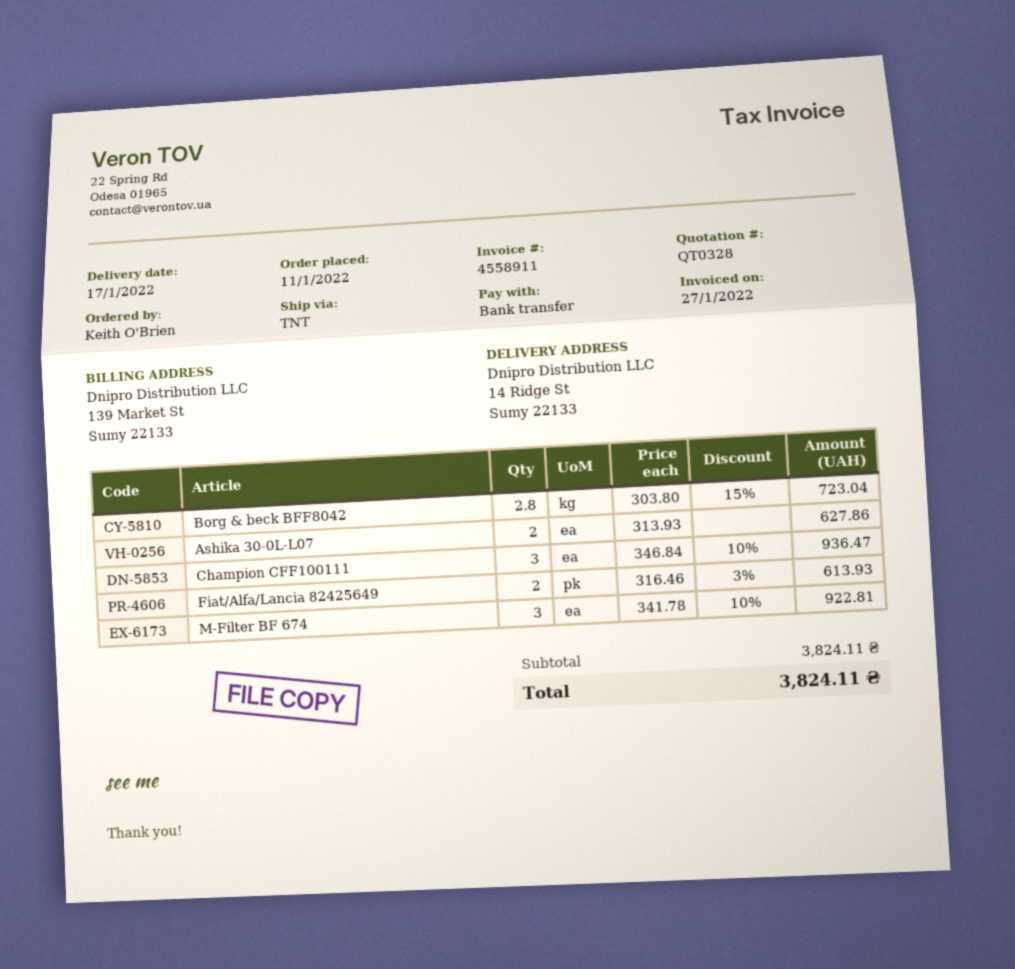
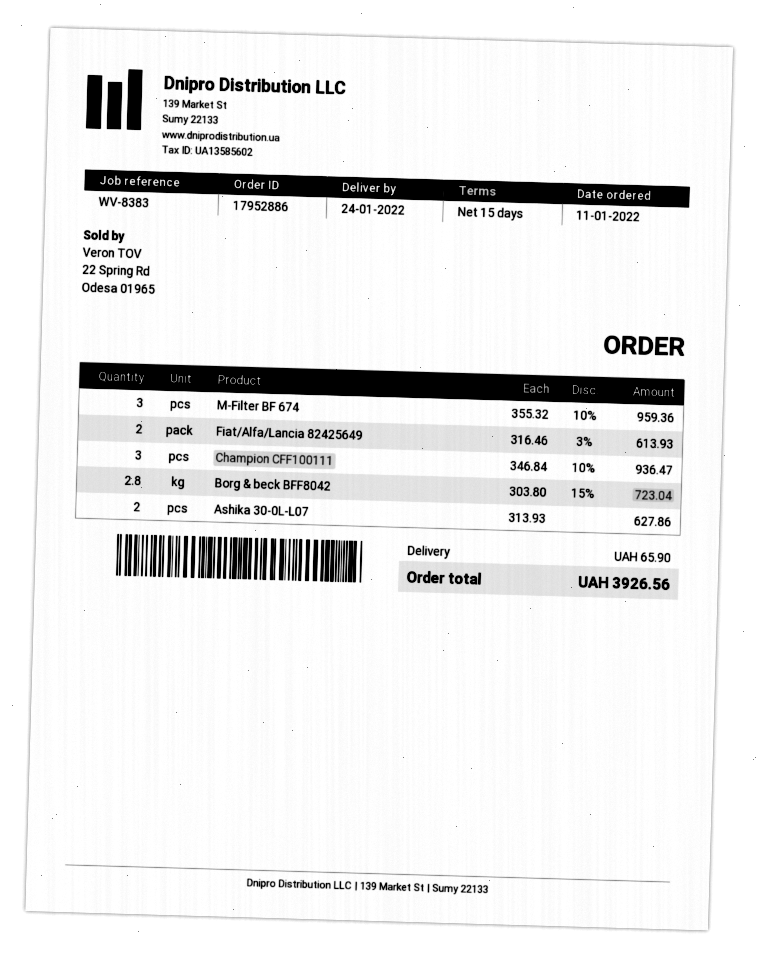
delivery date: 2022-01-17 -> 2022-01-24
M-Filter BF 674: 3 x 341.78 - 10% = 922.81 -> 3 x 355.32 - 10% = 959.36
shipping: none -> 65.90
total: 3824.11 -> 3926.56

